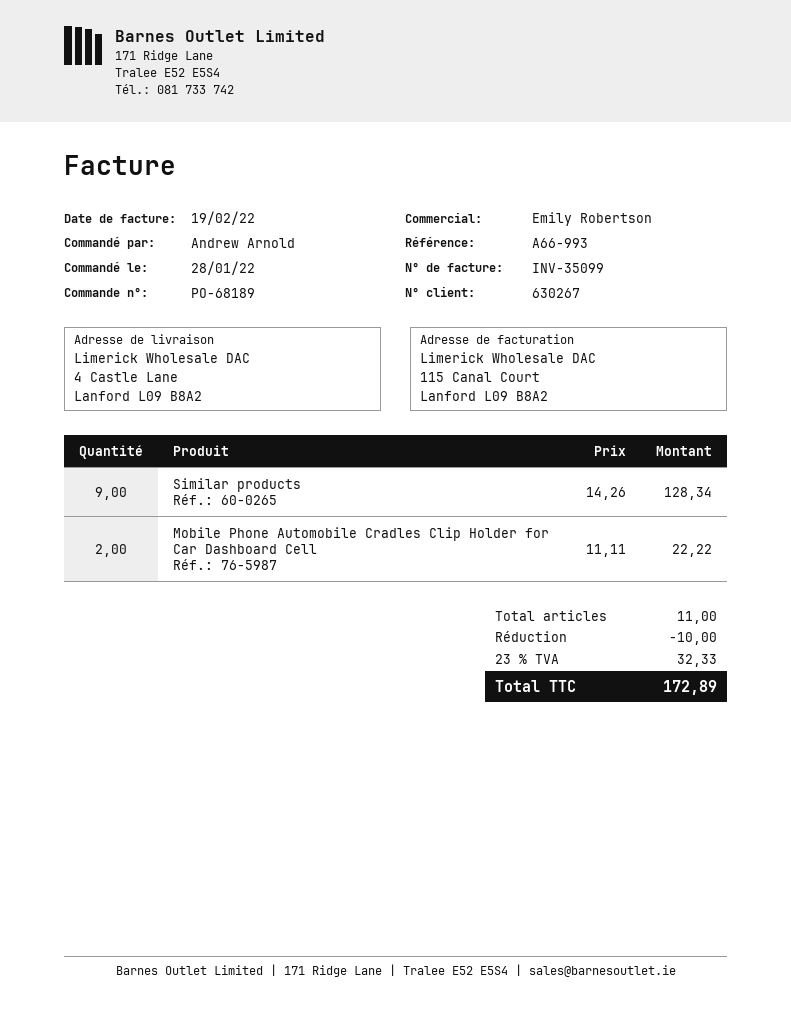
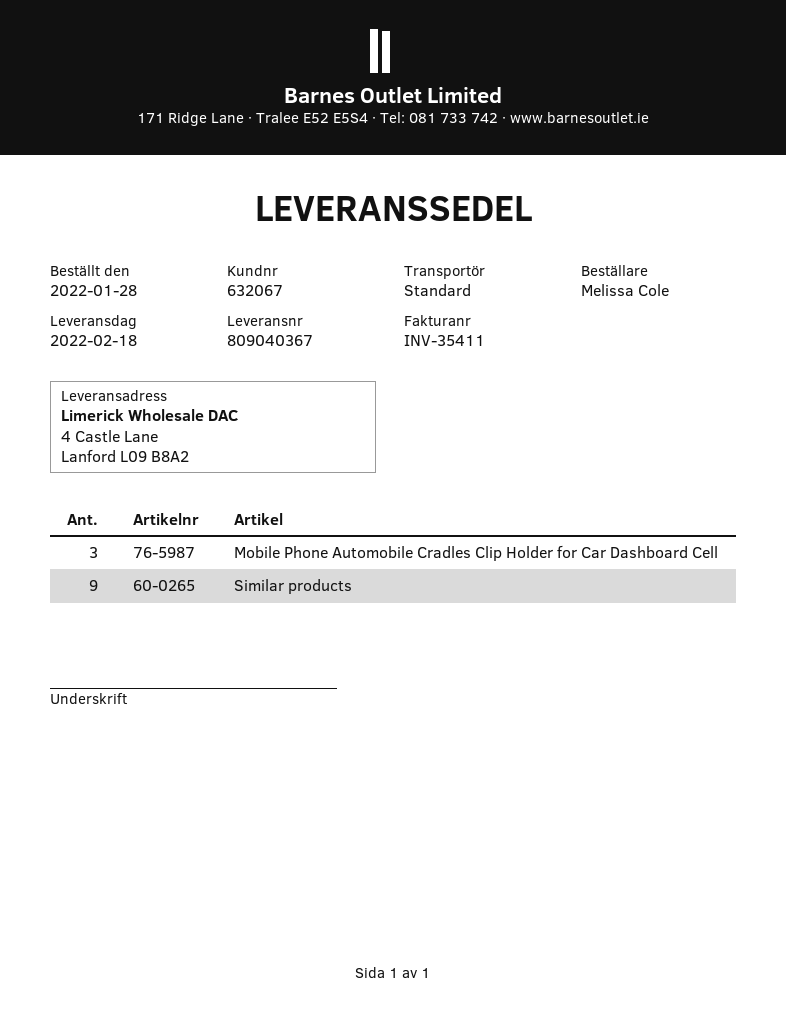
invoice number: INV-35099 -> INV-35411
customer number: 630267 -> 632067
ordered by: Andrew Arnold -> Melissa Cole
Mobile Phone Automobile Cradles Clip Holder for Car Dashboard Cell: 2 -> 3

